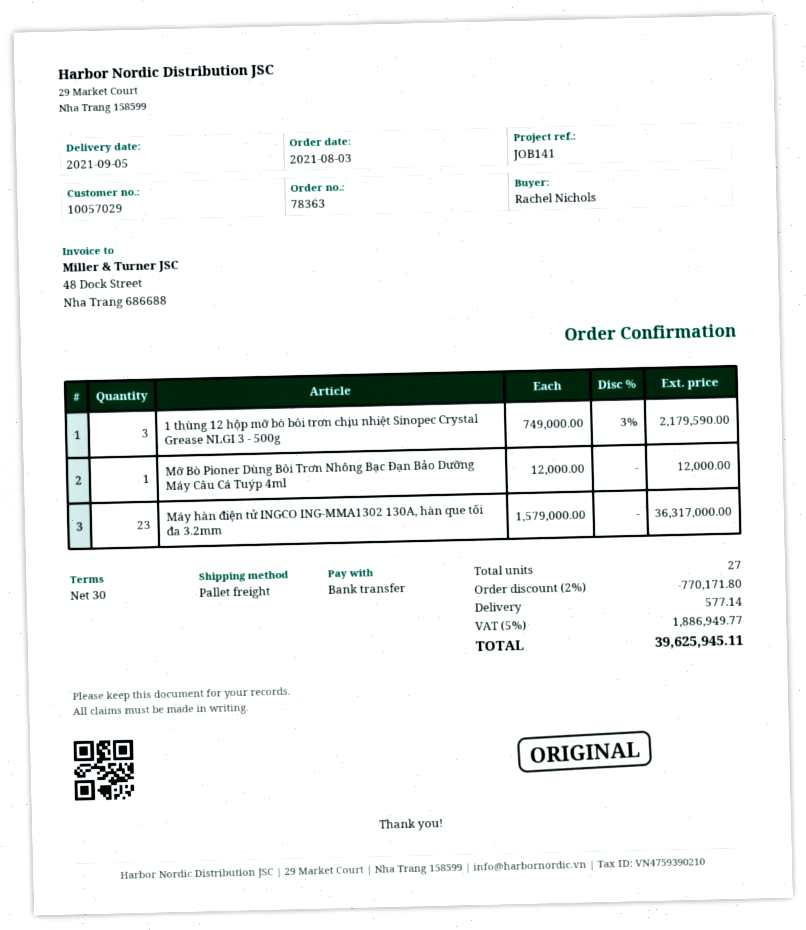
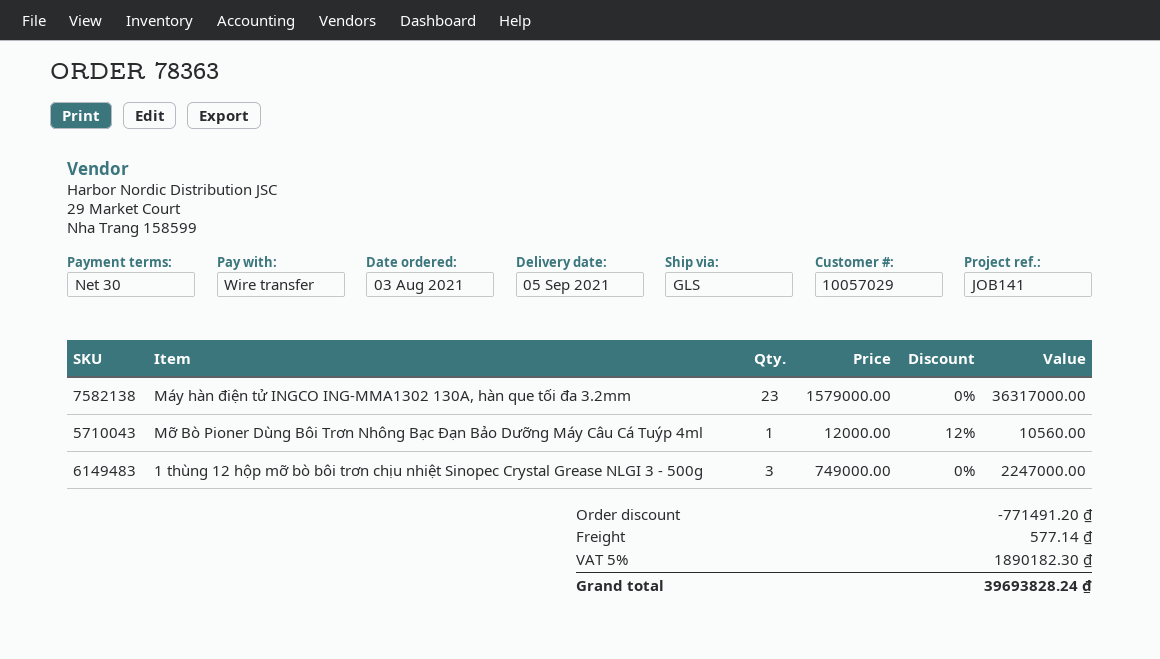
shipping method: pallet freight -> GLS
1 thùng 12 hộp mỡ bò bôi trơn chịu nhiệt Sinopec Crystal Grease NLGI 3 - 500g: 3 x 749000.00 - 3% = 2179590.00 -> 3 x 749000.00 = 2247000.00
Mỡ Bò Pioner Dùng Bôi Trơn Nhông Bạc Đạn Bảo Dưỡng Máy Câu Cá Tuýp 4ml: 1 x 12000.00 = 12000.00 -> 1 x 12000.00 - 12% = 10560.00
discount: 770171.80 -> 771491.20
tax: 5% = 1886949.77 -> 5% = 1890182.30
total: 39625945.11 -> 39693828.24

